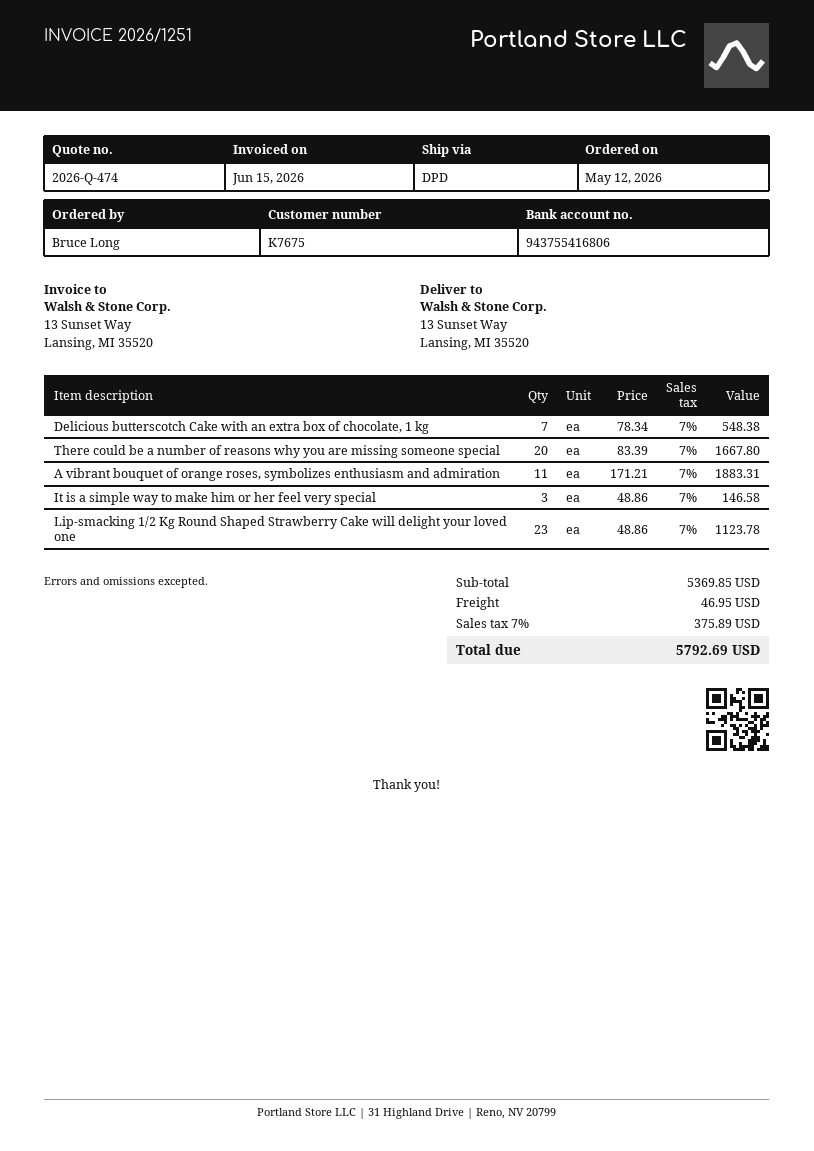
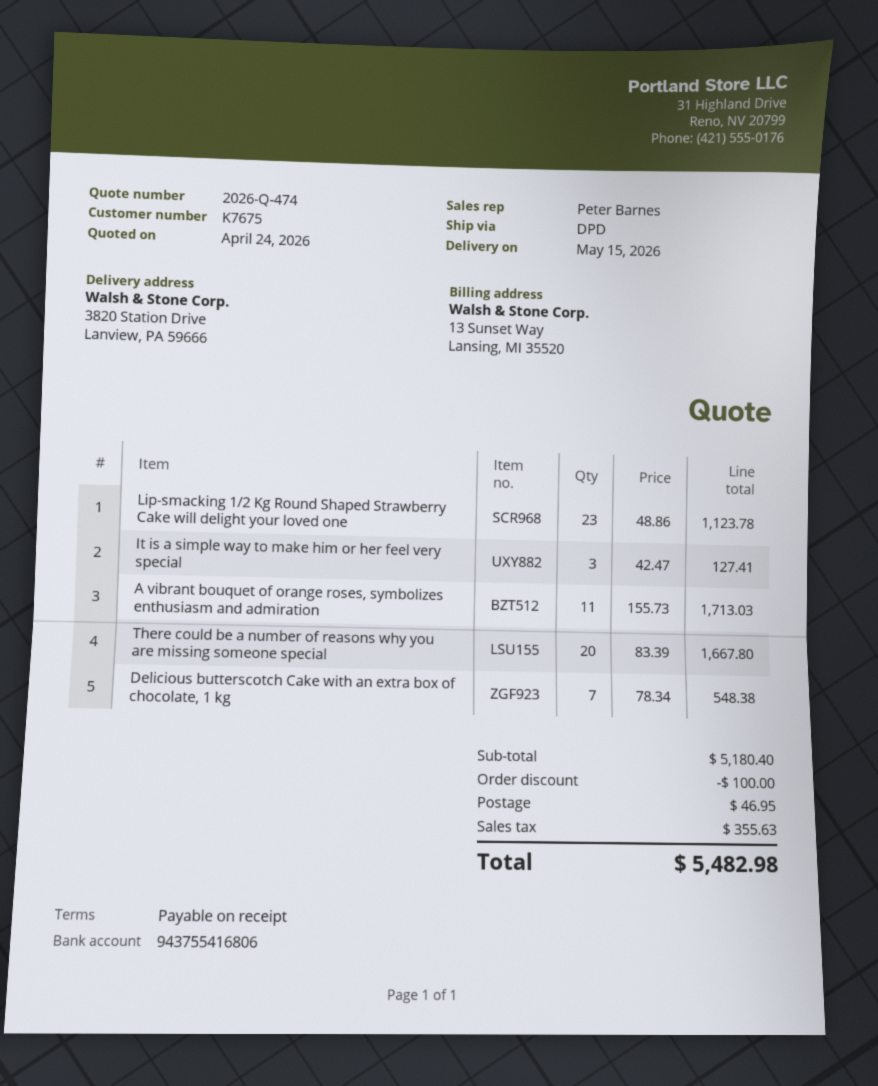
ship to: 13 Sunset Way, Lansing, MI 35520 -> 3820 Station Drive, Lanview, PA 59666
A vibrant bouquet of orange roses, symbolizes enthusiasm and admiration: 11 x 171.21 = 1883.31 -> 11 x 155.73 = 1713.03
It is a simple way to make him or her feel very special: 3 x 48.86 = 146.58 -> 3 x 42.47 = 127.41
subtotal: 5369.85 -> 5180.40
discount: none -> 100.00
tax: 375.89 -> 355.63
total: 5792.69 -> 5482.98

